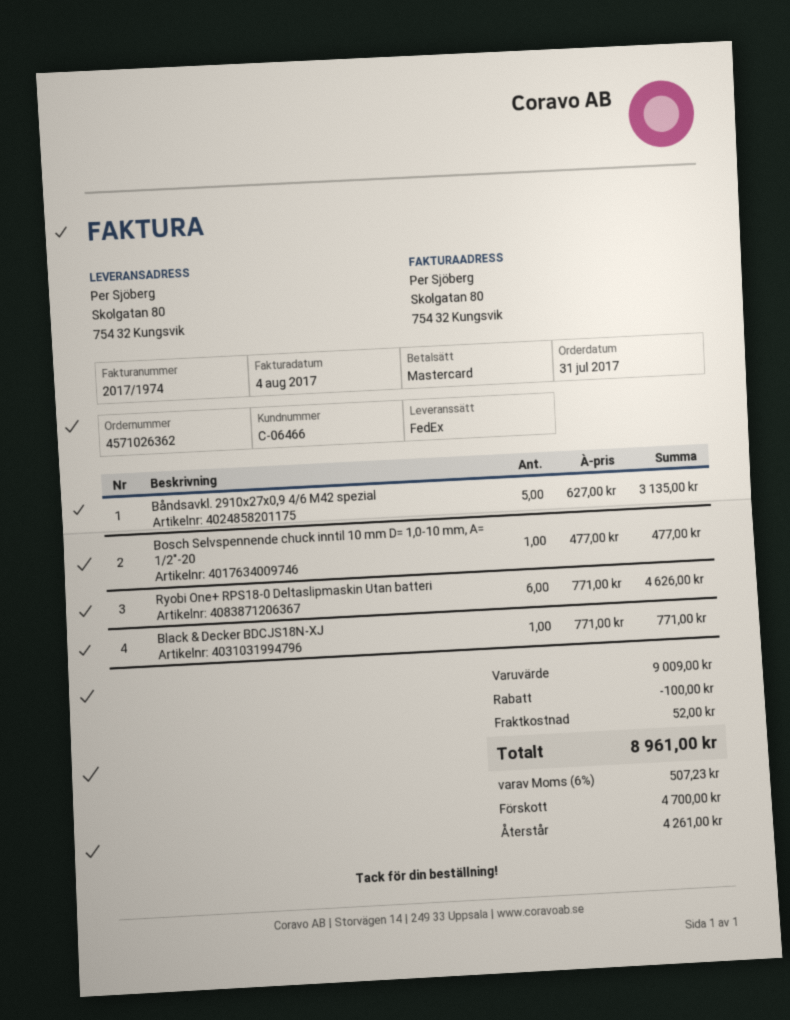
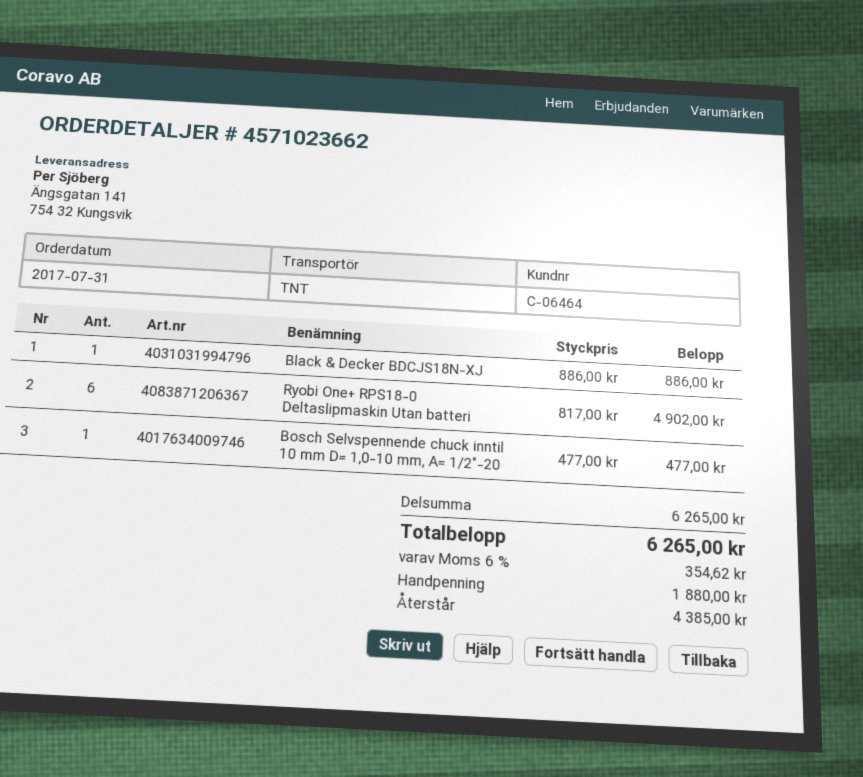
order number: 4571026362 -> 4571023662
customer number: C-06466 -> C-06464
shipping method: FedEx -> TNT
ship to: Skolgatan 80, 754 32 Kungsvik -> Ängsgatan 141, 754 32 Kungsvik
Båndsavkl. 2910x27x0,9 4/6 M42 spezial: 5 x 627.00 = 3135.00 -> none
Ryobi One+ RPS18-0 Deltaslipmaskin Utan batteri: 6 x 771.00 = 4626.00 -> 6 x 817.00 = 4902.00
Black & Decker BDCJS18N-XJ: 1 x 771.00 = 771.00 -> 1 x 886.00 = 886.00
subtotal: 9009.00 -> 6265.00
discount: 100.00 -> none
shipping: 52.00 -> none
tax: 6% = 507.23 -> 6% = 354.62
total: 8961.00 -> 6265.00
deposit: 4700.00 -> 1880.00
balance: 4261.00 -> 4385.00

